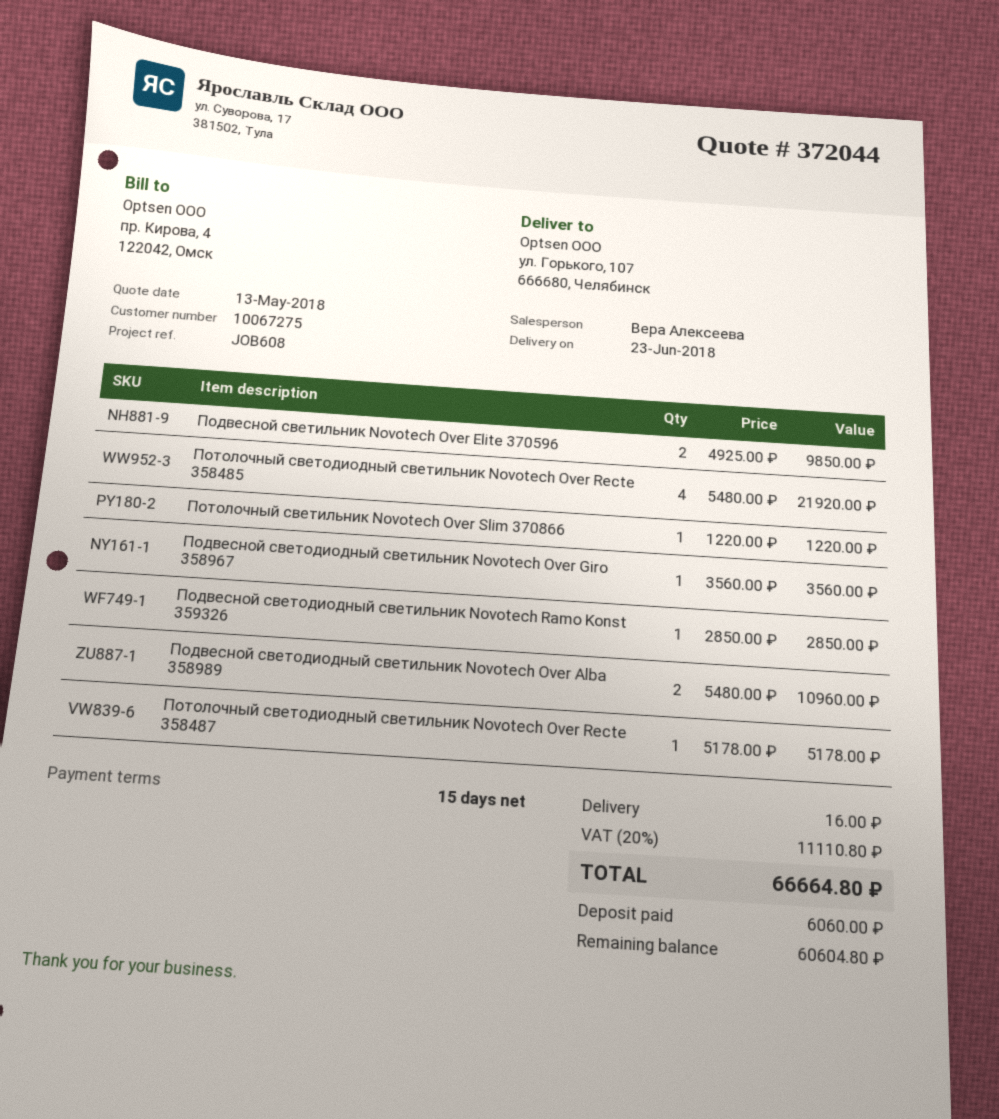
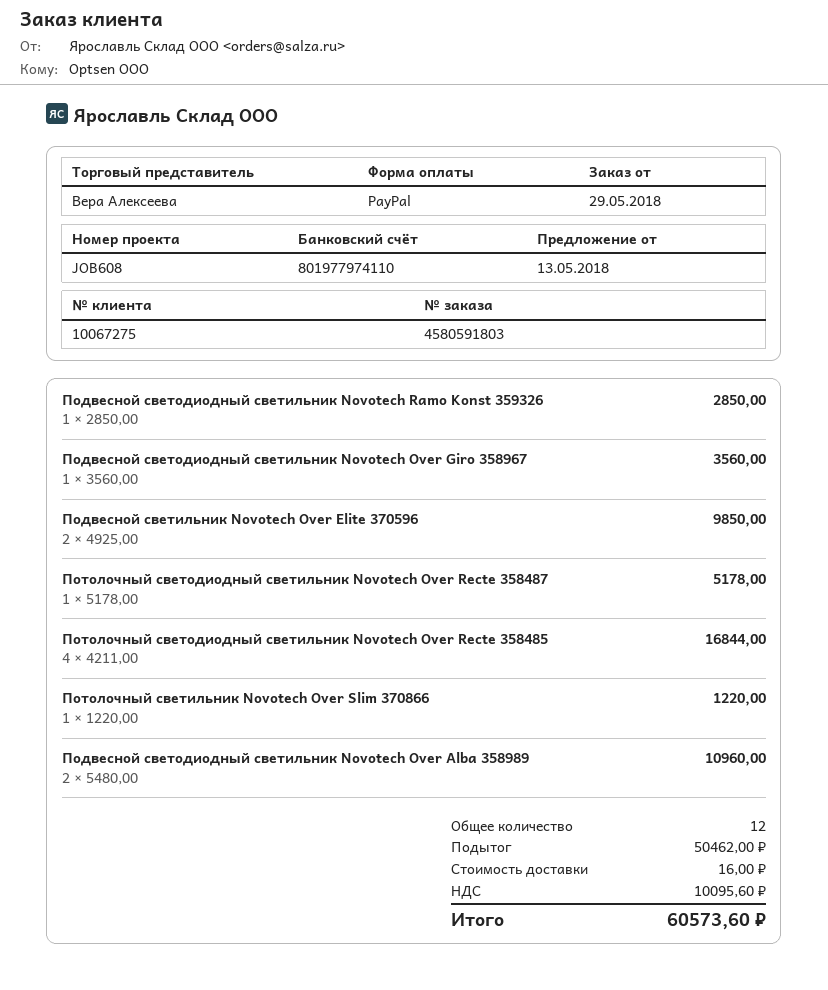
Потолочный светодиодный светильник Novotech Over Recte 358485: 4 x 5480.00 = 21920.00 -> 4 x 4211.00 = 16844.00
tax: 11110.80 -> 10095.60
total: 66664.80 -> 60573.60

